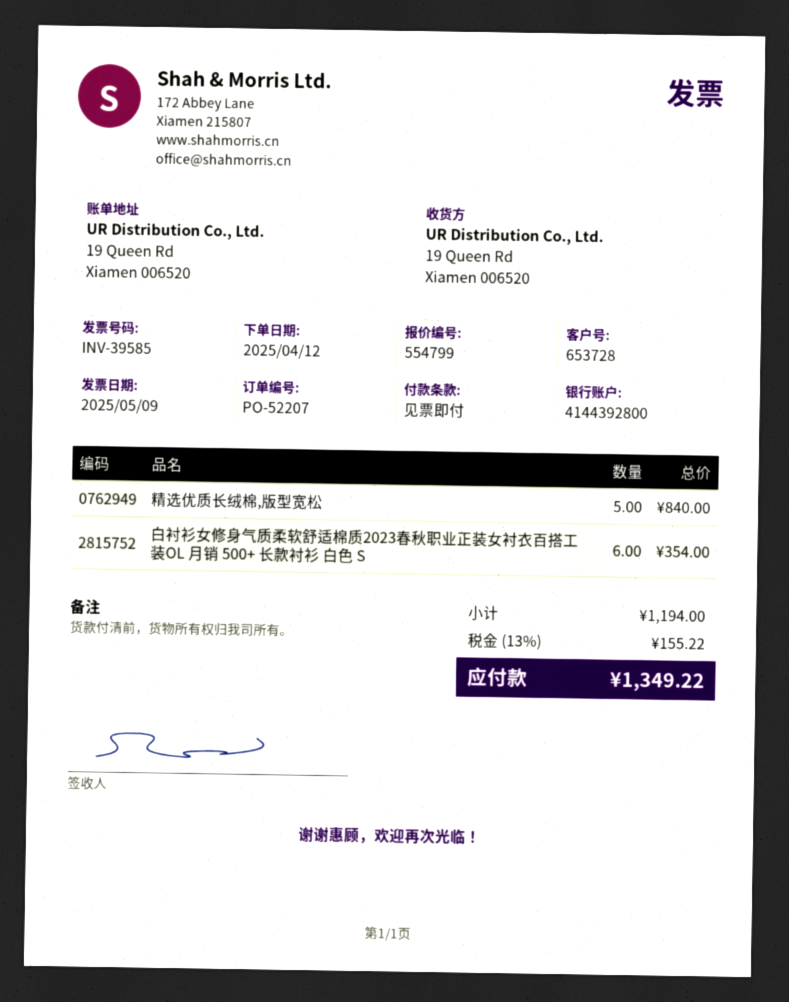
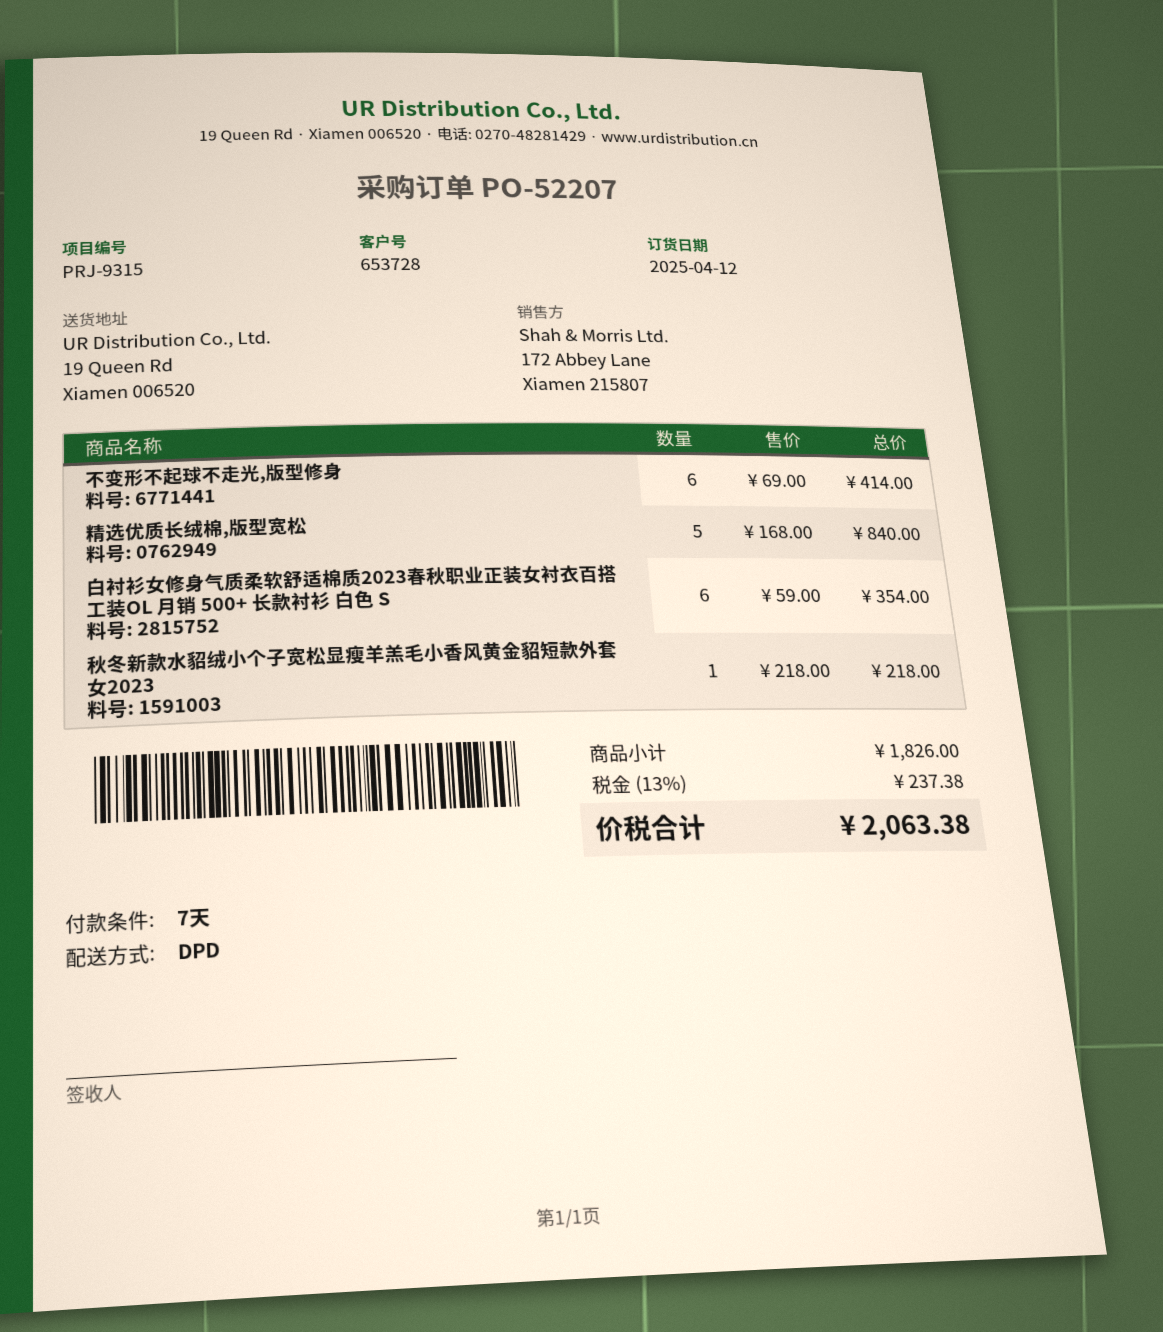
payment terms: on receipt -> 7 days
不变形不起球不走光,版型修身: none -> 6 for 414.00
秋冬新款水貂绒小个子宽松显瘦羊羔毛小香风黄金貂短款外套女2023: none -> 1 for 218.00
subtotal: 1194.00 -> 1826.00
tax: 13% = 155.22 -> 13% = 237.38
total: 1349.22 -> 2063.38

